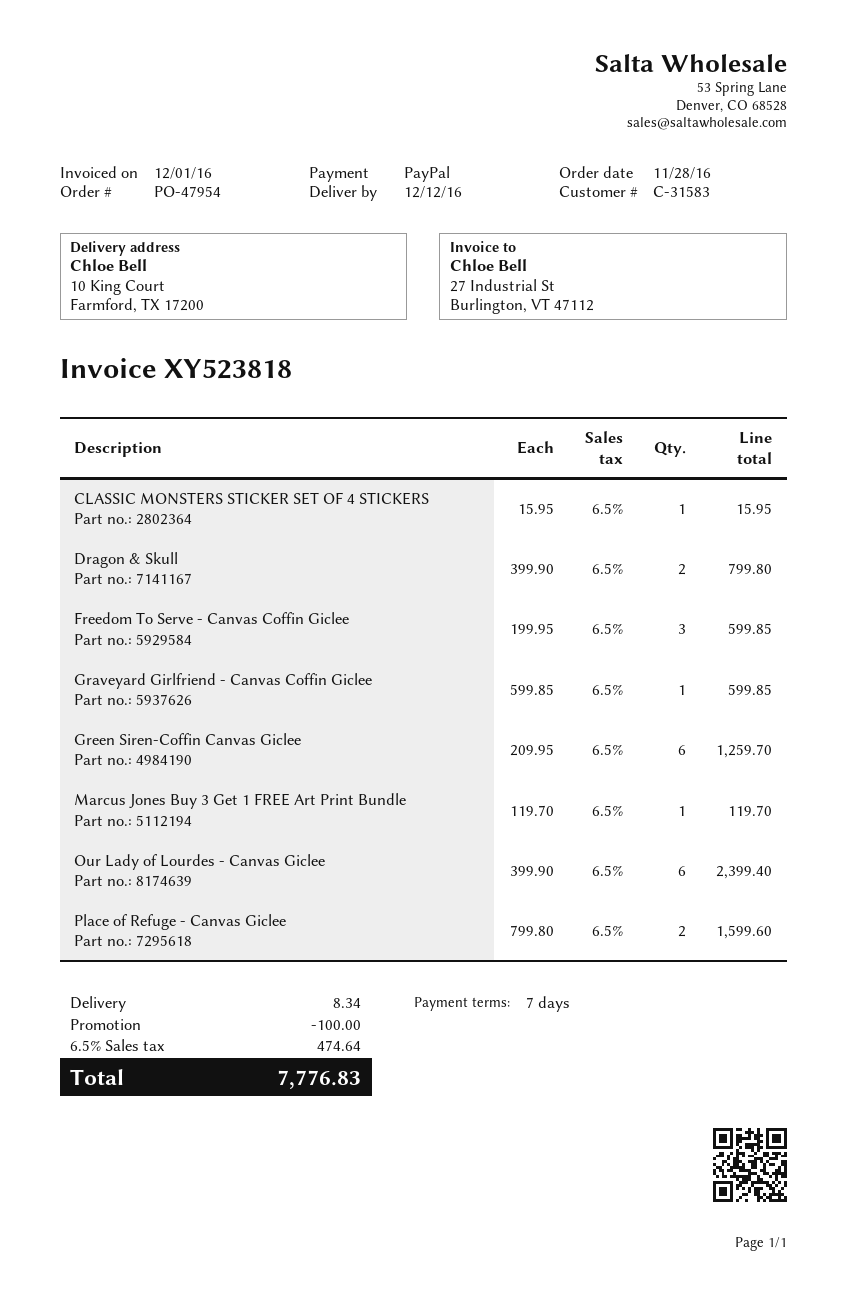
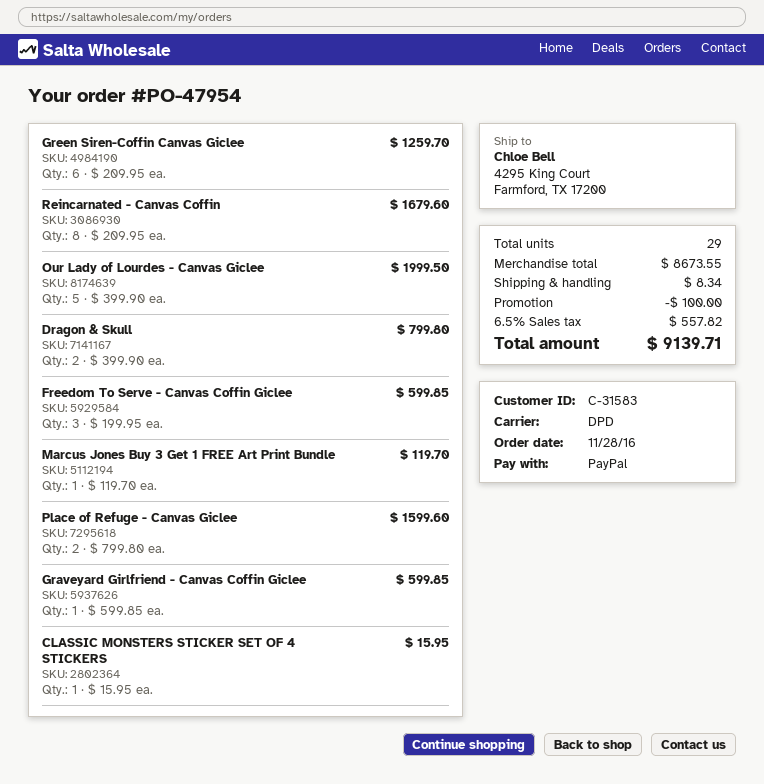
ship to: 10 King Court, Farmford, TX 17200 -> 4295 King Court, Farmford, TX 17200
Our Lady of Lourdes - Canvas Giclee: 6 x 399.90 = 2399.40 -> 5 x 399.90 = 1999.50
Reincarnated - Canvas Coffin: none -> 8 x 209.95 = 1679.60
tax: 6.5% = 474.64 -> 6.5% = 557.82
total: 7776.83 -> 9139.71

